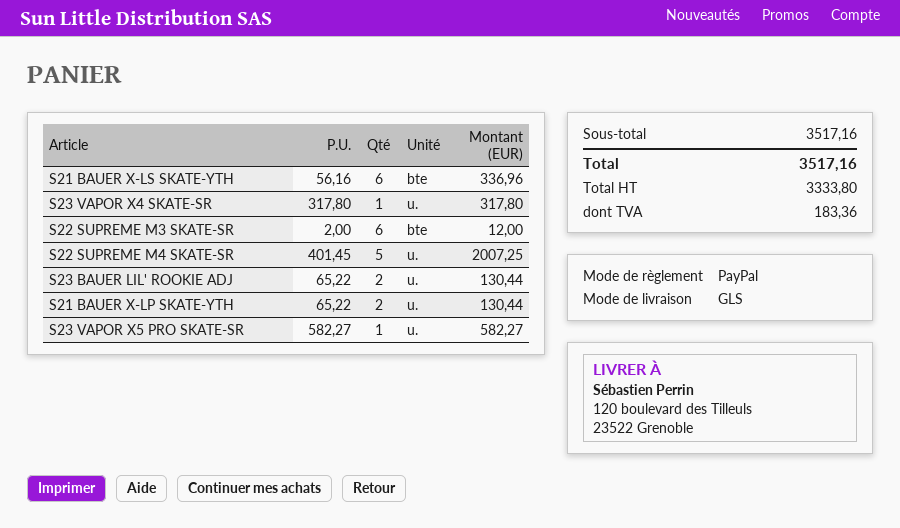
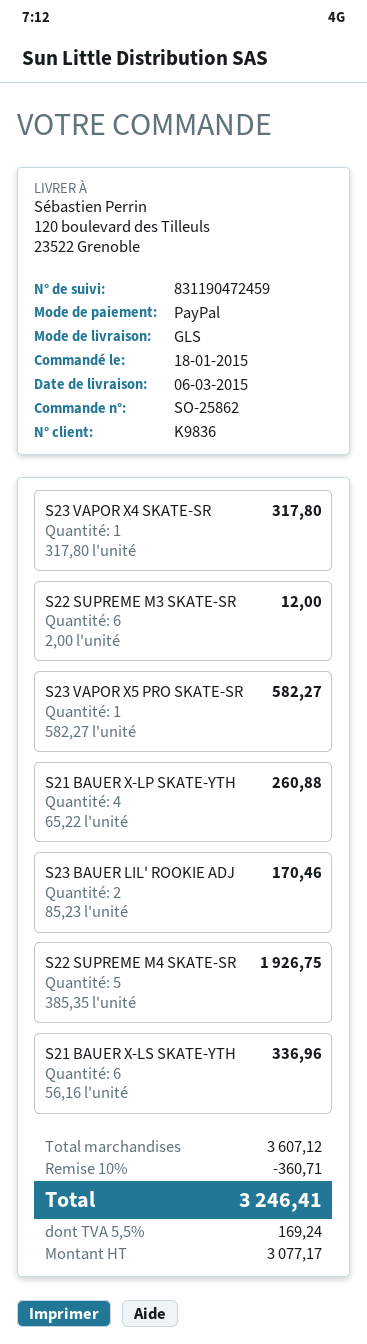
S22 SUPREME M4 SKATE-SR: 5 x 401.45 = 2007.25 -> 5 x 385.35 = 1926.75
S23 BAUER LIL' ROOKIE ADJ: 2 x 65.22 = 130.44 -> 2 x 85.23 = 170.46
S21 BAUER X-LP SKATE-YTH: 2 x 65.22 = 130.44 -> 4 x 65.22 = 260.88
subtotal: 3517.16 -> 3607.12
discount: none -> 10% = 360.71
net: 3333.80 -> 3077.17
tax: 183.36 -> 169.24
total: 3517.16 -> 3246.41

